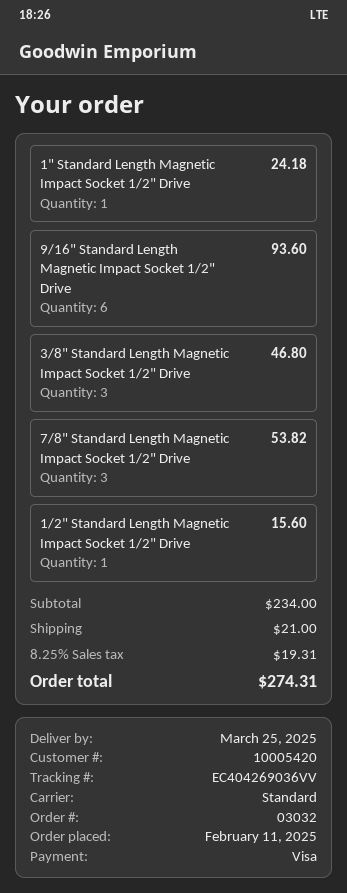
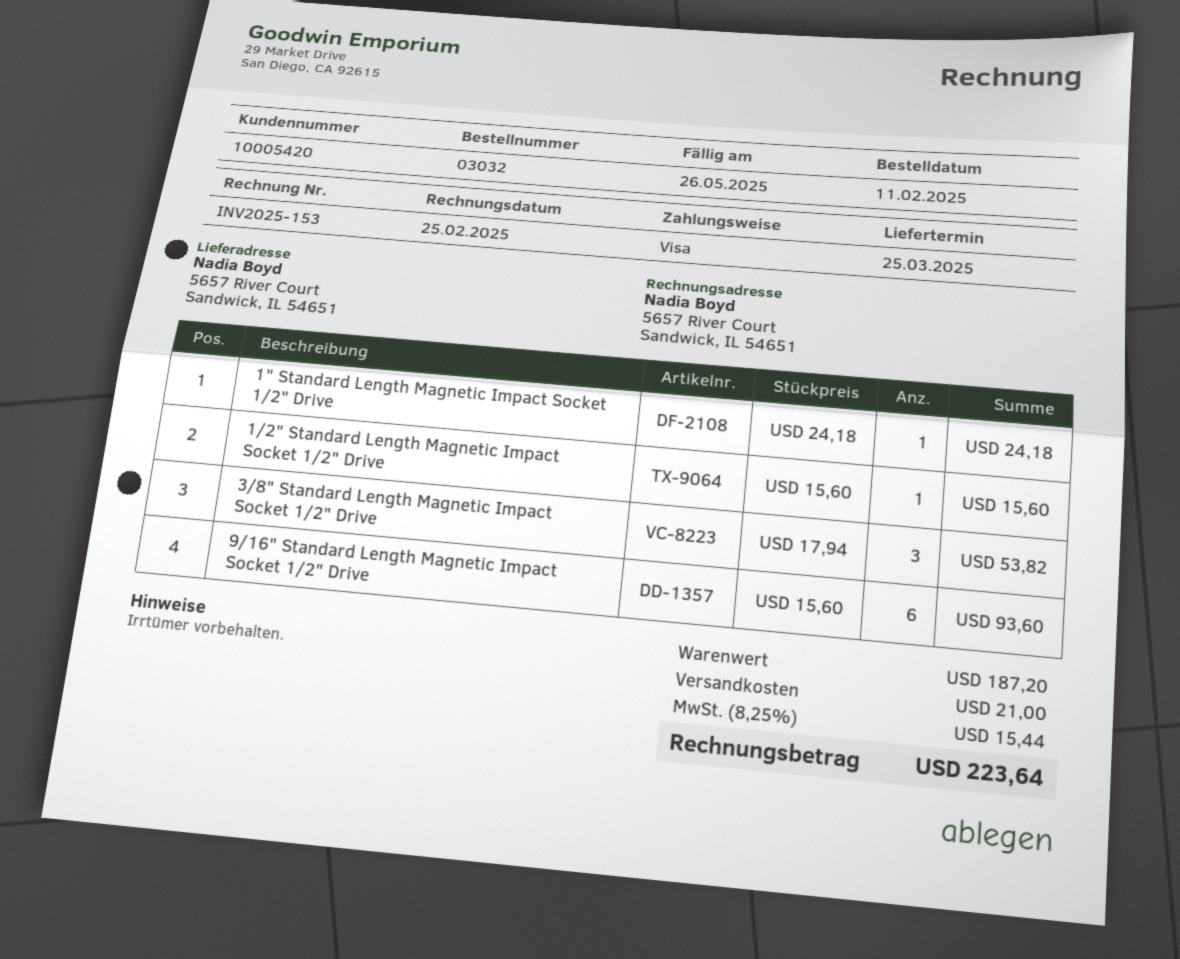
3/8" Standard Length Magnetic Impact Socket 1/2" Drive: 3 for 46.80 -> 3 for 53.82
7/8" Standard Length Magnetic Impact Socket 1/2" Drive: 3 for 53.82 -> none
subtotal: 234.00 -> 187.20
tax: 8.25% = 19.31 -> 8.25% = 15.44
total: 274.31 -> 223.64

